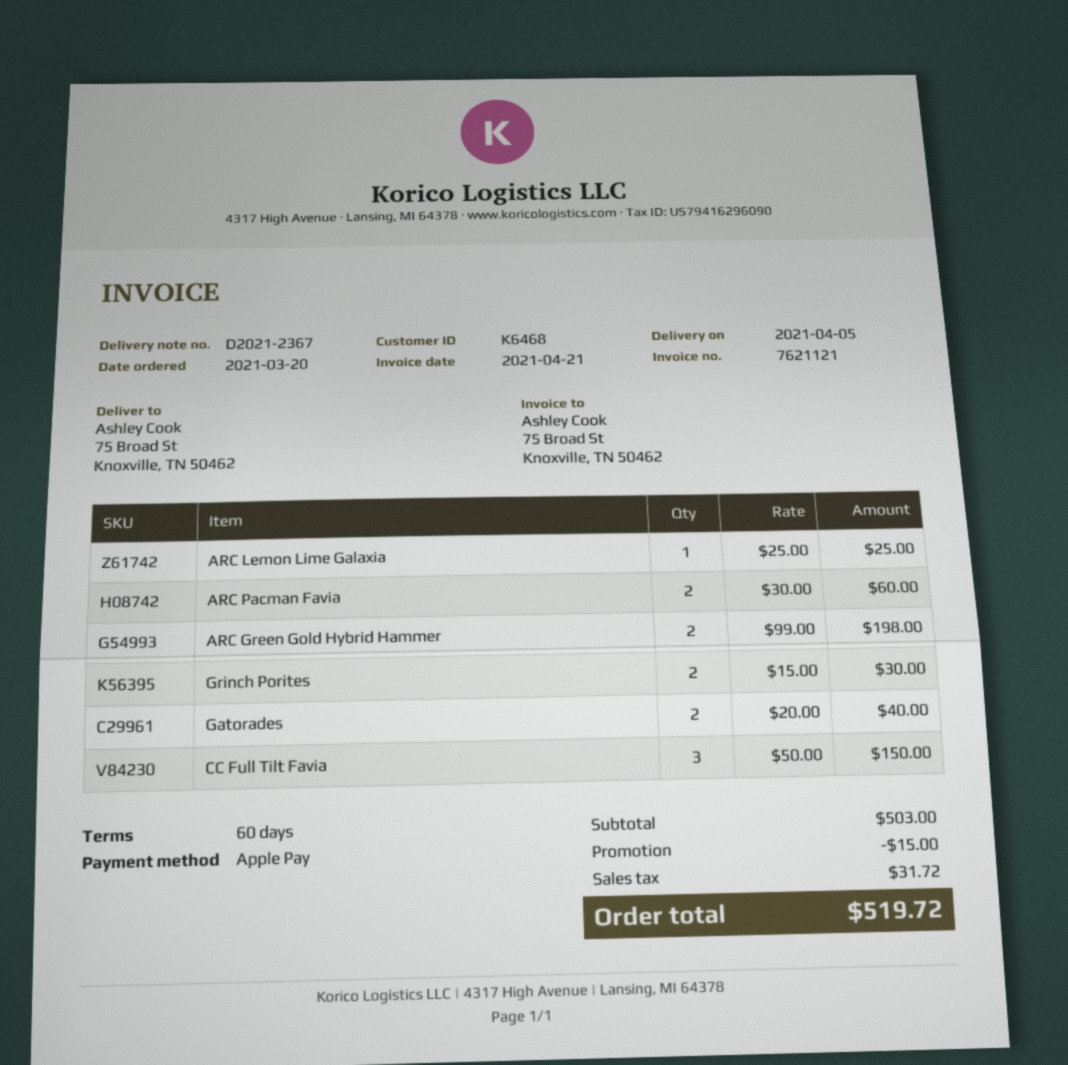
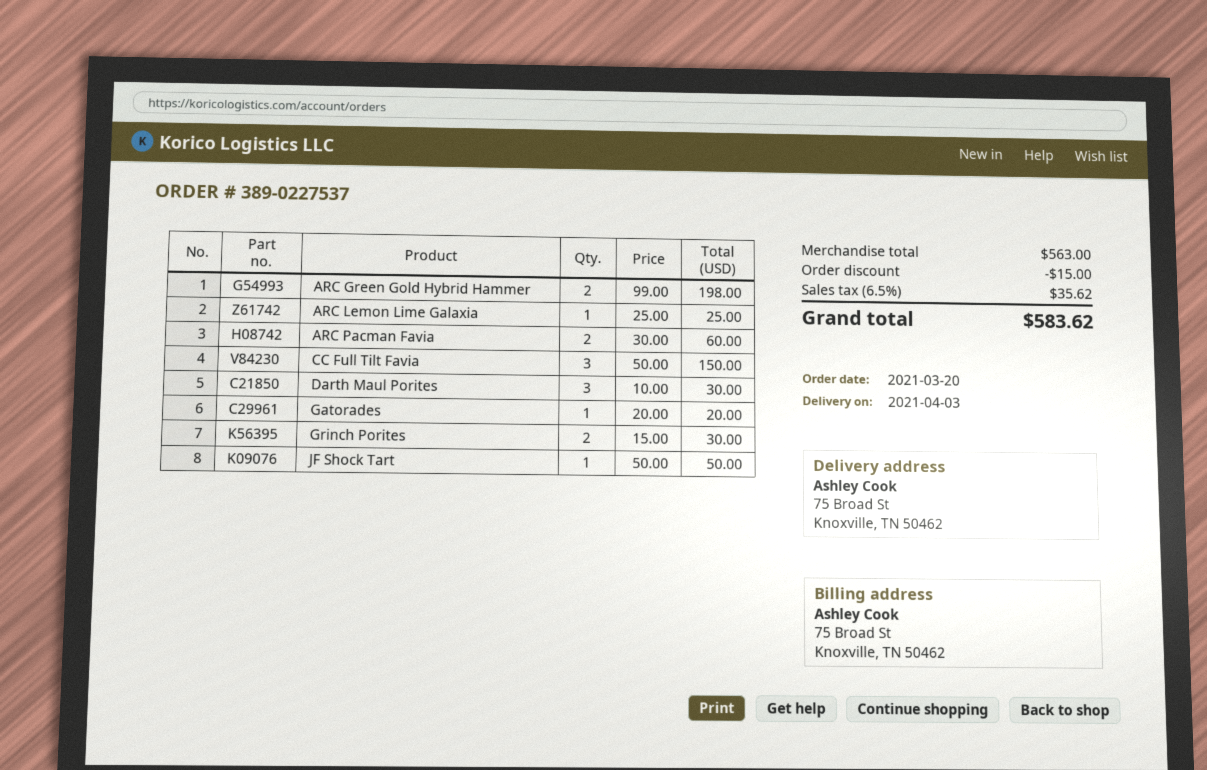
delivery date: 2021-04-05 -> 2021-04-03
Gatorades: 2 x 20.00 = 40.00 -> 1 x 20.00 = 20.00
Darth Maul Porites: none -> 3 x 10.00 = 30.00
JF Shock Tart: none -> 1 x 50.00 = 50.00
subtotal: 503.00 -> 563.00
tax: 31.72 -> 35.62
total: 519.72 -> 583.62

